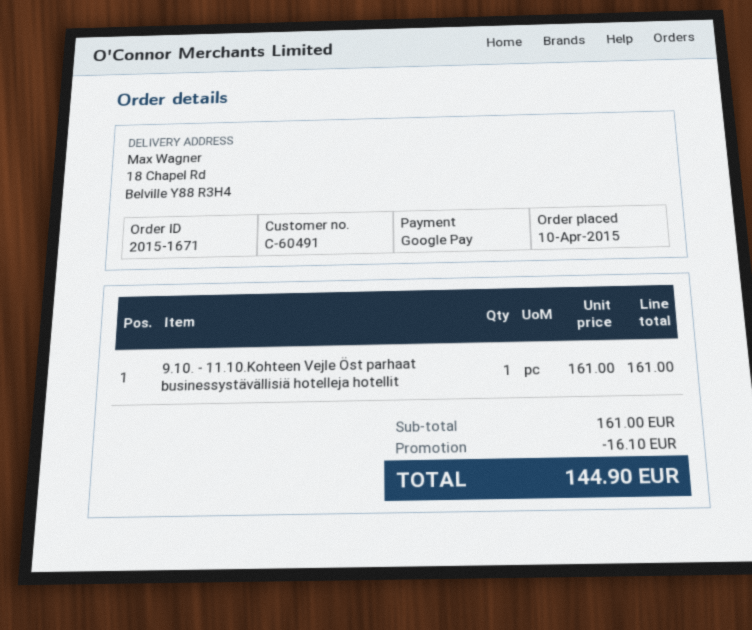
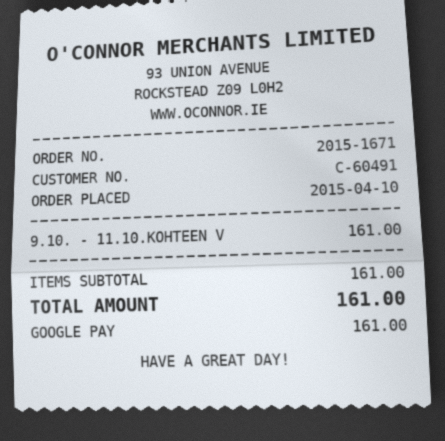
discount: 16.10 -> none
total: 144.90 -> 161.00

